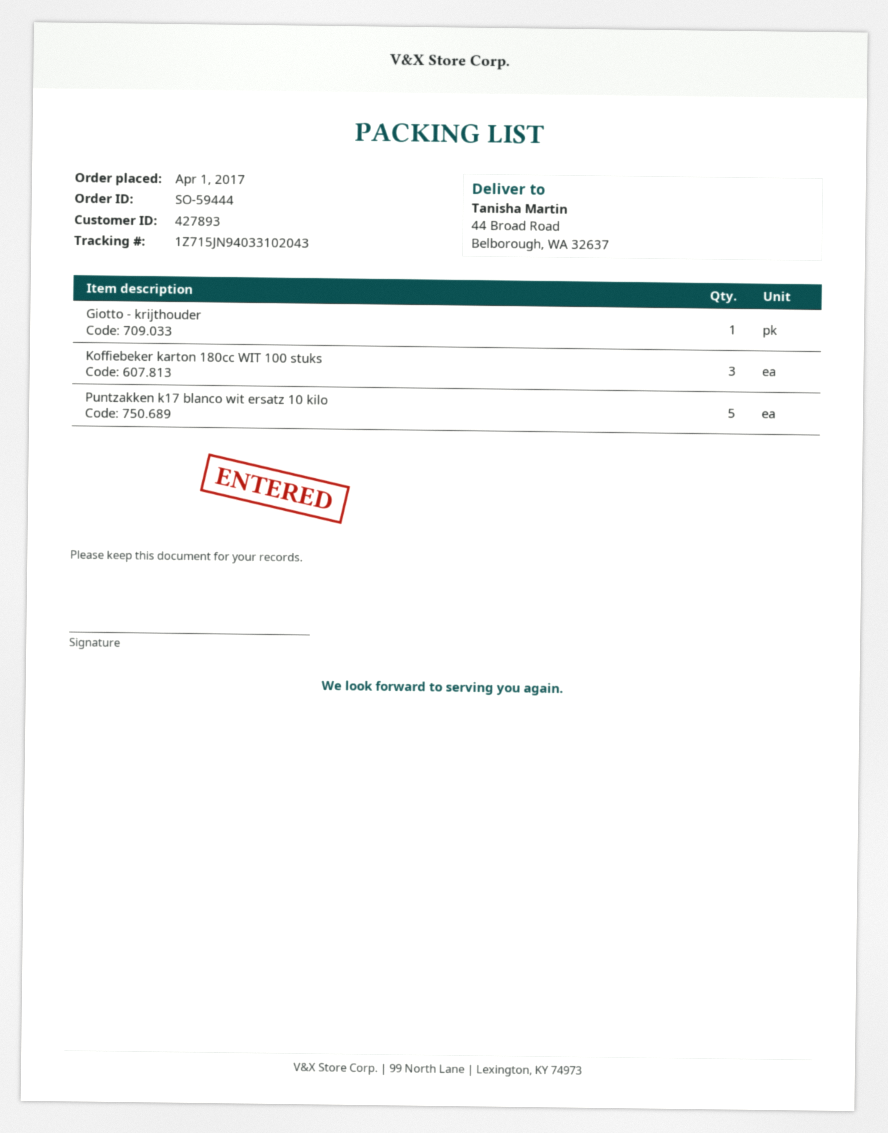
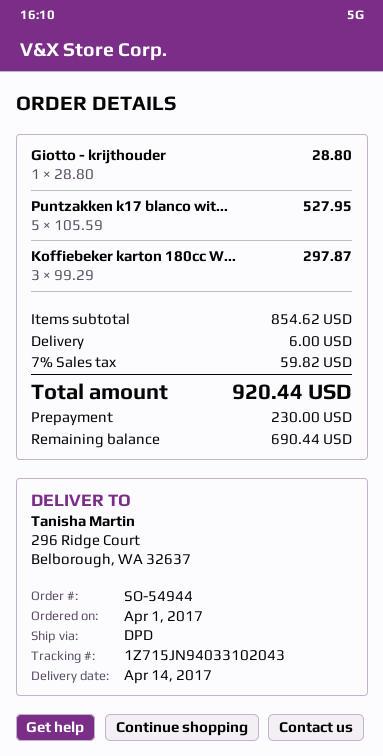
order number: SO-59444 -> SO-54944
ship to: 44 Broad Road, Belborough, WA 32637 -> 296 Ridge Court, Belborough, WA 32637

